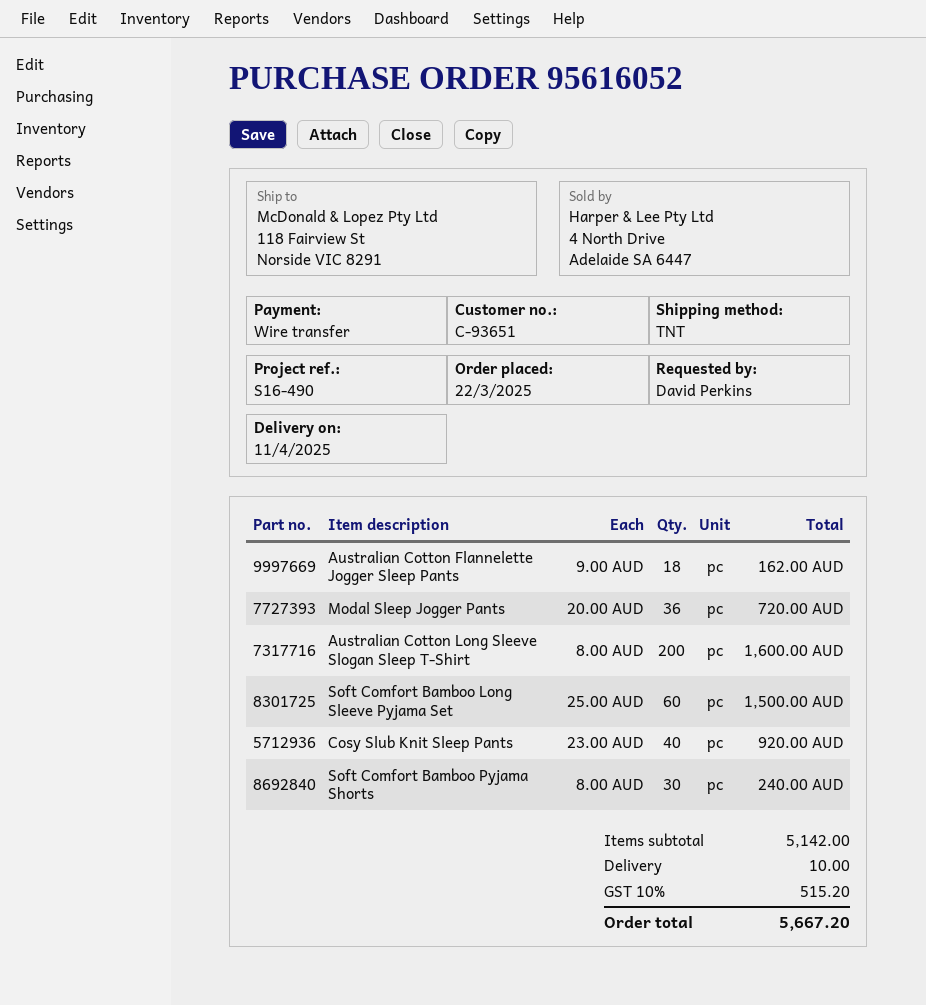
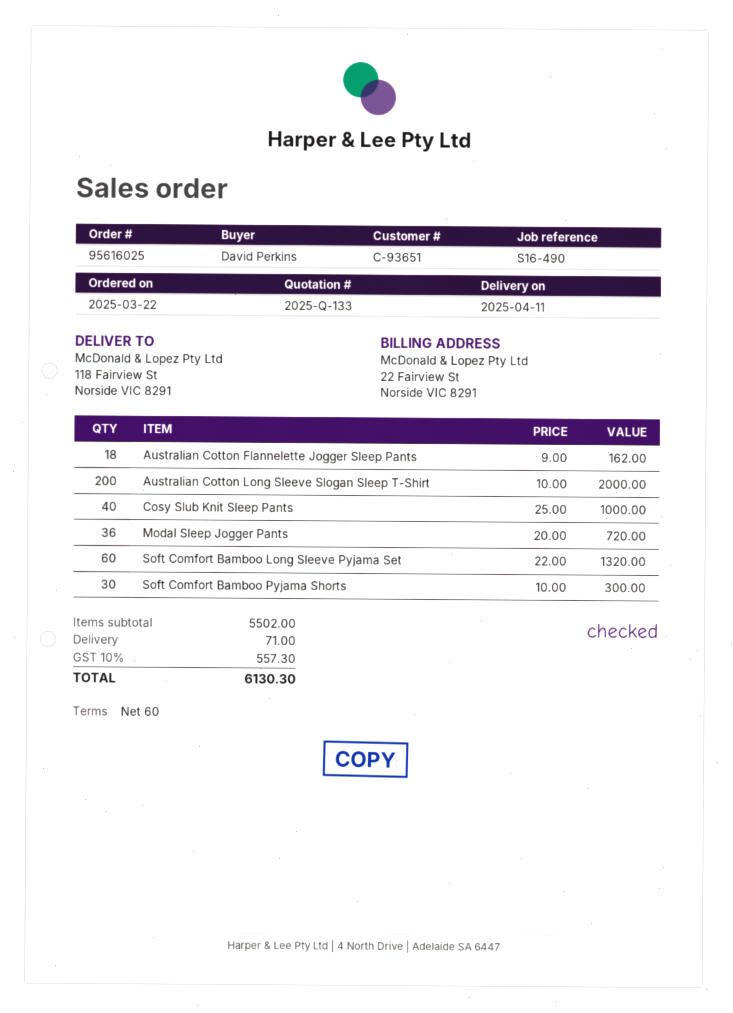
order number: 95616052 -> 95616025
Australian Cotton Long Sleeve Slogan Sleep T-Shirt: 200 x 8.00 = 1600.00 -> 200 x 10.00 = 2000.00
Soft Comfort Bamboo Long Sleeve Pyjama Set: 60 x 25.00 = 1500.00 -> 60 x 22.00 = 1320.00
Cosy Slub Knit Sleep Pants: 40 x 23.00 = 920.00 -> 40 x 25.00 = 1000.00
Soft Comfort Bamboo Pyjama Shorts: 30 x 8.00 = 240.00 -> 30 x 10.00 = 300.00
subtotal: 5142.00 -> 5502.00
shipping: 10.00 -> 71.00
tax: 10% = 515.20 -> 10% = 557.30
total: 5667.20 -> 6130.30

